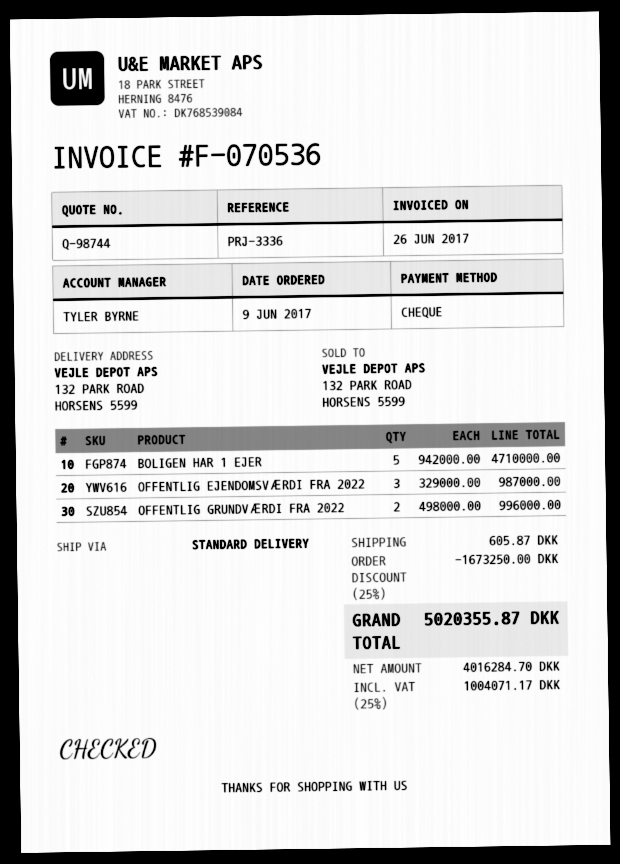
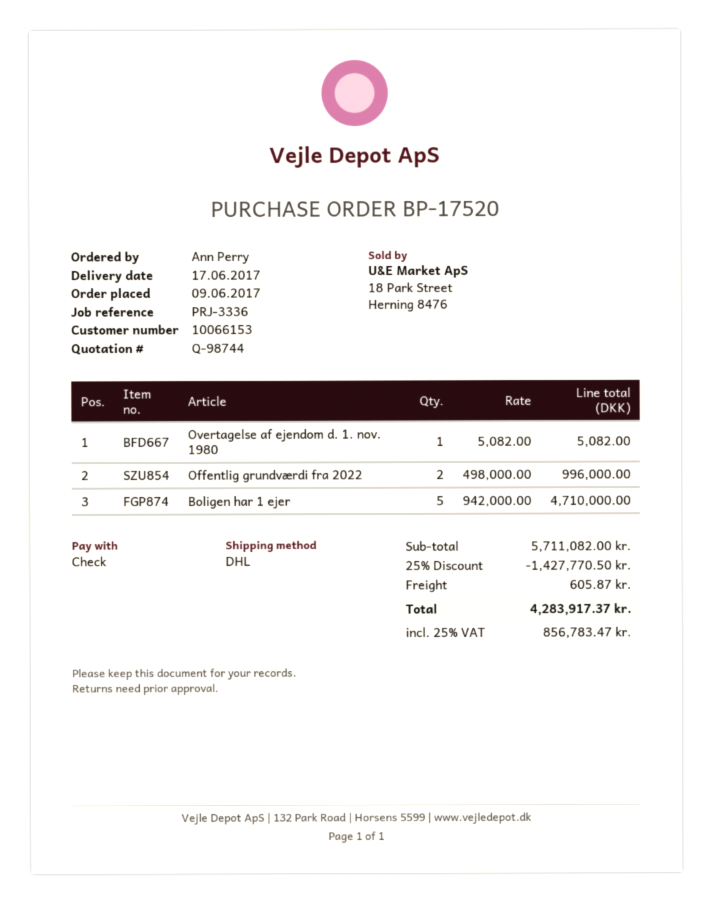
shipping method: standard -> DHL
OFFENTLIG EJENDOMSVÆRDI FRA 2022: 3 x 329000.00 = 987000.00 -> none
Overtagelse af ejendom d. 1. nov. 1980: none -> 1 x 5082.00 = 5082.00
discount: 25% = 1673250.00 -> 25% = 1427770.50
tax: 25% = 1004071.17 -> 25% = 856783.47
total: 5020355.87 -> 4283917.37

